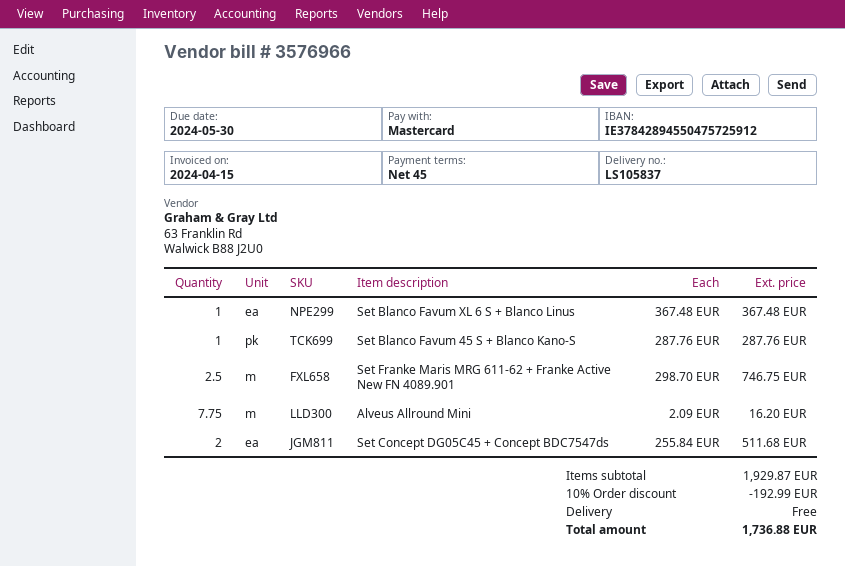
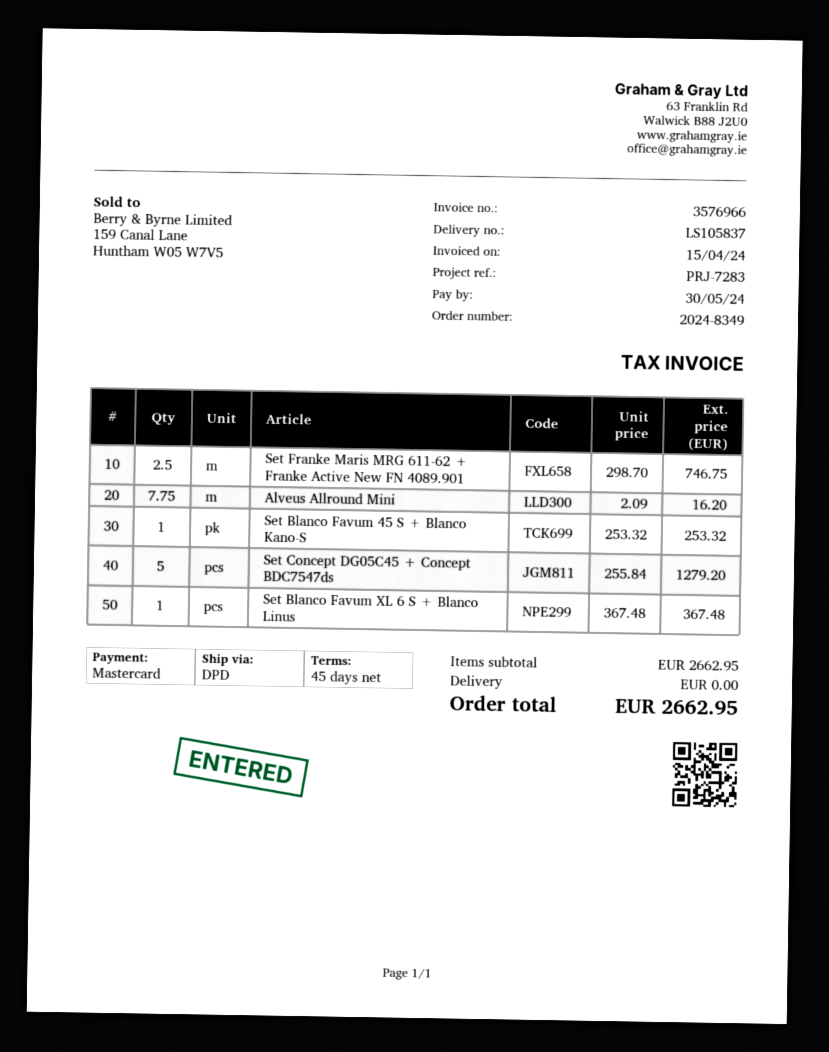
Set Blanco Favum 45 S + Blanco Kano-S: 1 x 287.76 = 287.76 -> 1 x 253.32 = 253.32
Set Concept DG05C45 + Concept BDC7547ds: 2 x 255.84 = 511.68 -> 5 x 255.84 = 1279.20
subtotal: 1929.87 -> 2662.95
discount: 10% = 192.99 -> none
total: 1736.88 -> 2662.95

